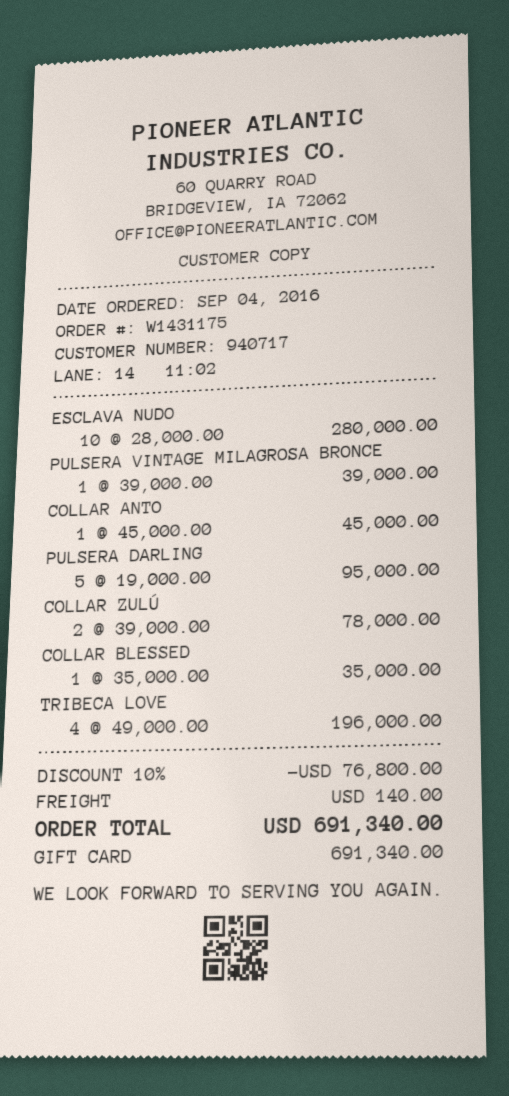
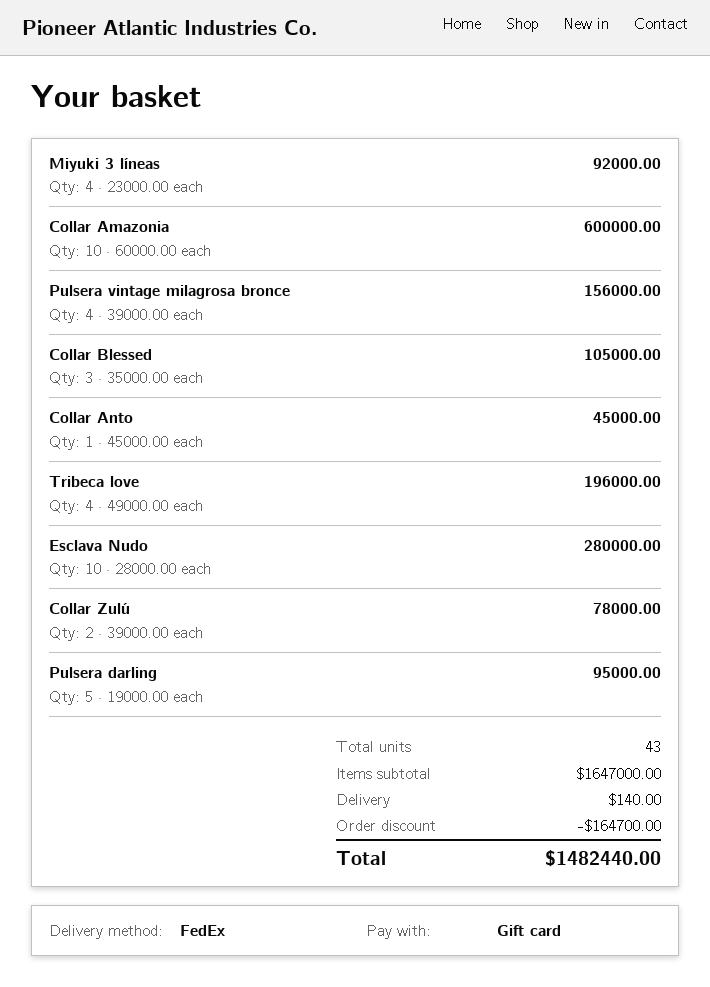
PULSERA VINTAGE MILAGROSA BRONCE: 1 x 39000.00 = 39000.00 -> 4 x 39000.00 = 156000.00
COLLAR BLESSED: 1 x 35000.00 = 35000.00 -> 3 x 35000.00 = 105000.00
Miyuki 3 líneas: none -> 4 x 23000.00 = 92000.00
Collar Amazonia: none -> 10 x 60000.00 = 600000.00
discount: 76800.00 -> 164700.00
total: 691340.00 -> 1482440.00

